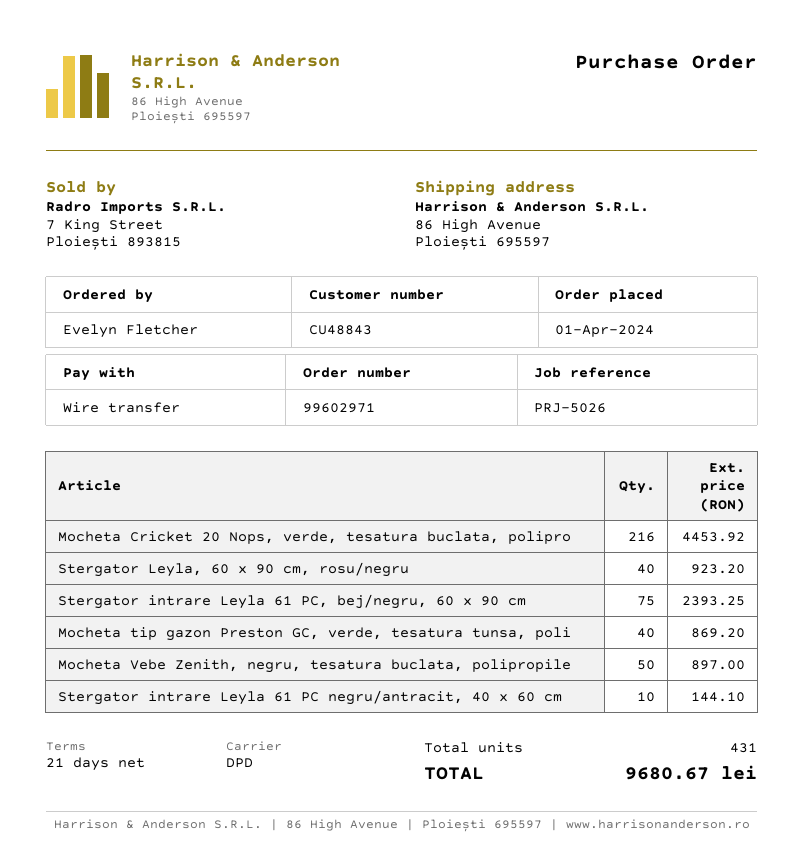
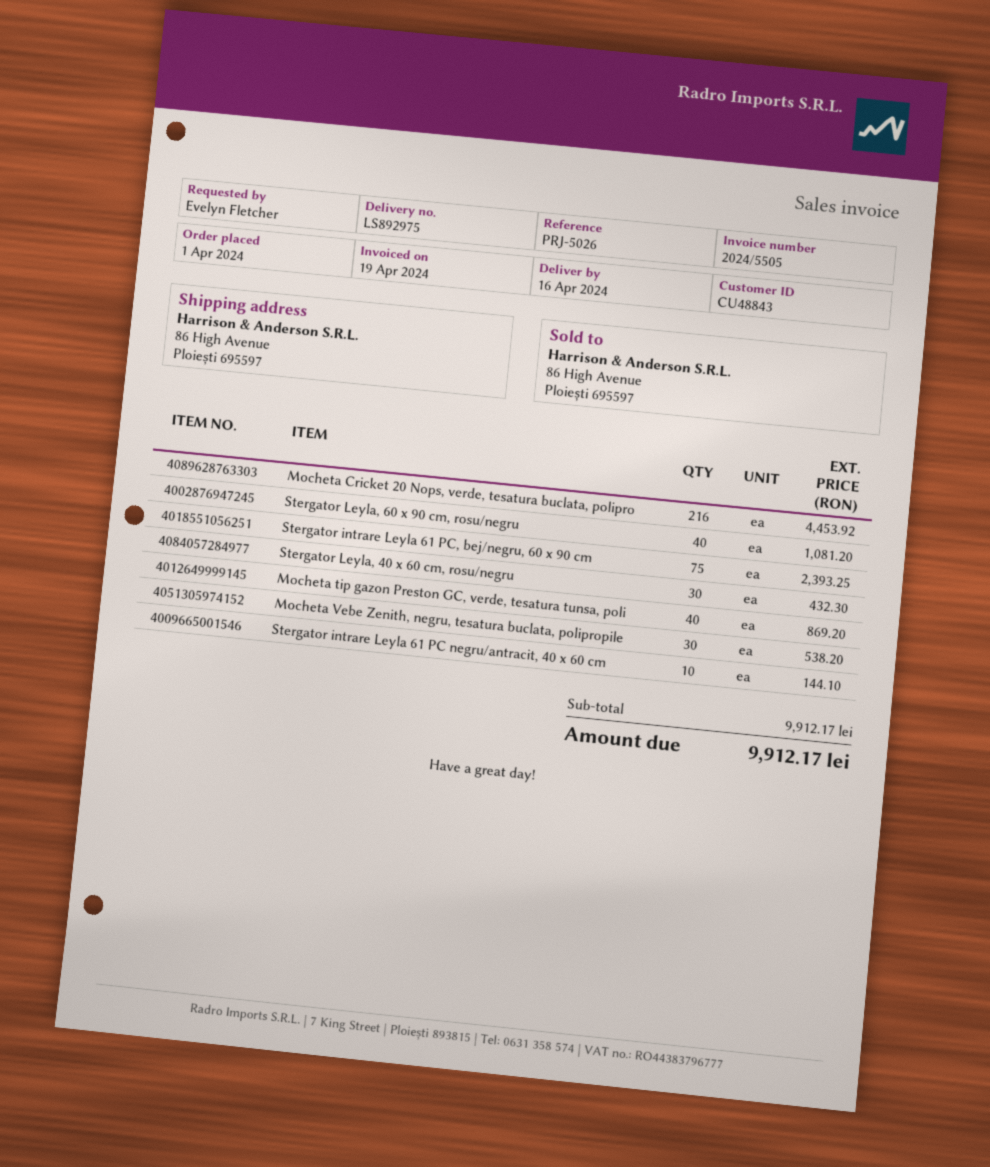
Stergator Leyla, 60 x 90 cm, rosu/negru: 40 for 923.20 -> 40 for 1081.20
Mocheta Vebe Zenith, negru, tesatura buclata, polipropile: 50 for 897.00 -> 30 for 538.20
Stergator Leyla, 40 x 60 cm, rosu/negru: none -> 30 for 432.30
total: 9680.67 -> 9912.17

